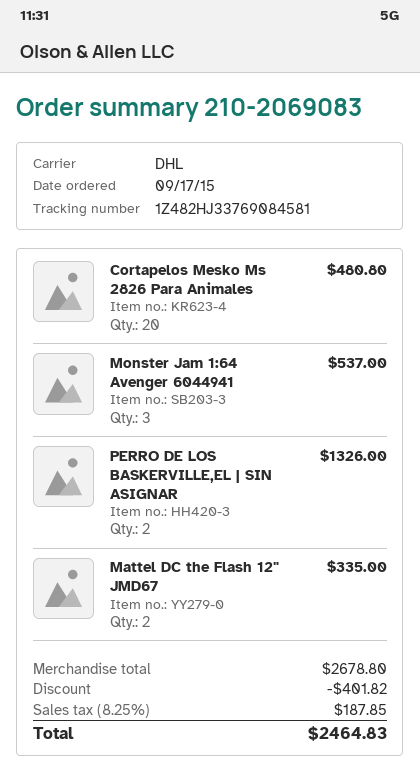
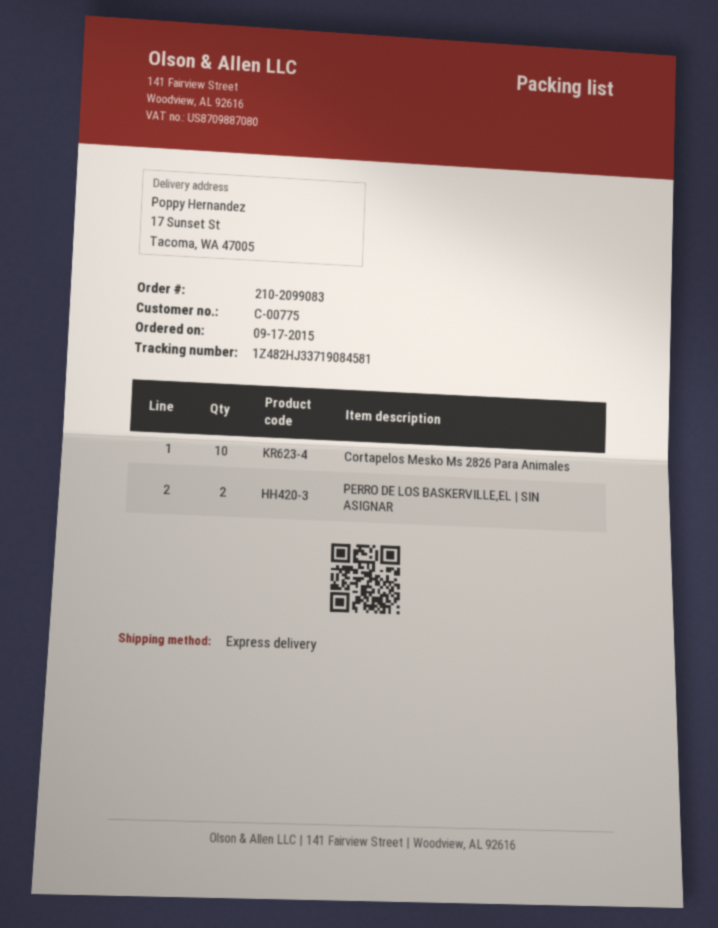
order number: 210-2069083 -> 210-2099083
shipping method: DHL -> express
tracking number: 1Z482HJ33769084581 -> 1Z482HJ33719084581
Cortapelos Mesko Ms 2826 Para Animales: 20 -> 10
Monster Jam 1:64 Avenger 6044941: 3 -> none
Mattel DC the Flash 12" JMD67: 2 -> none

